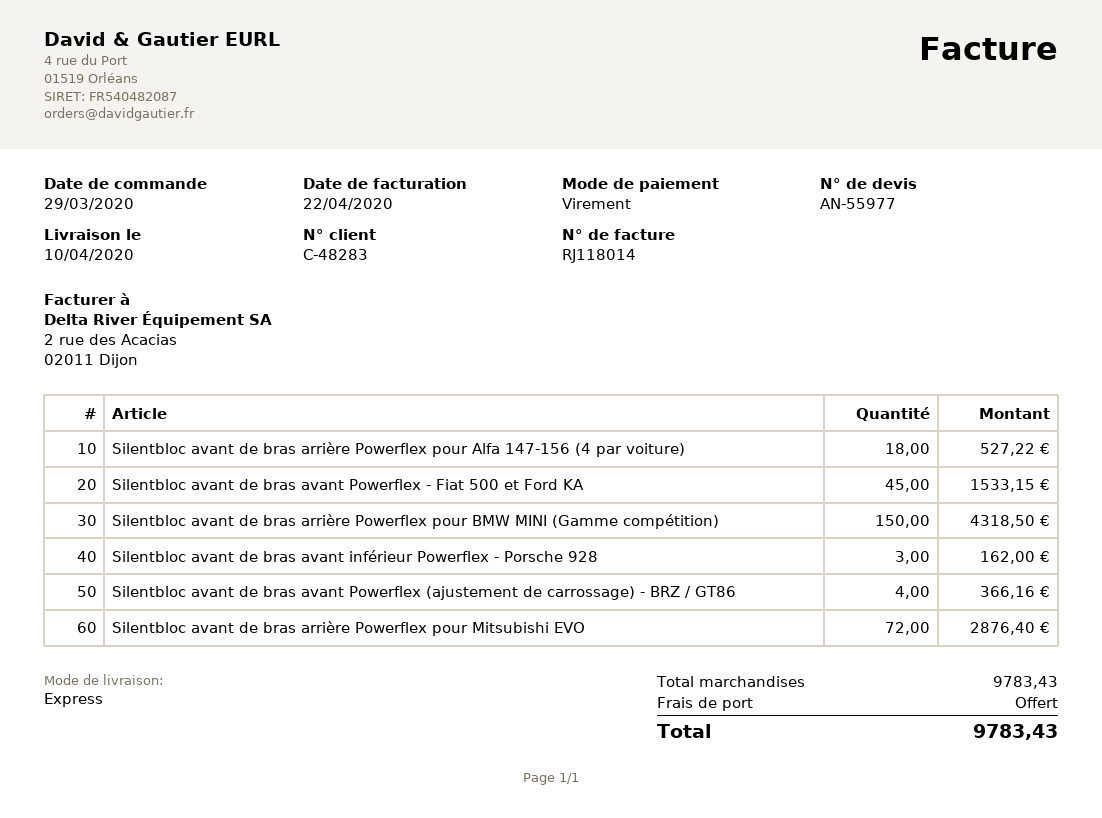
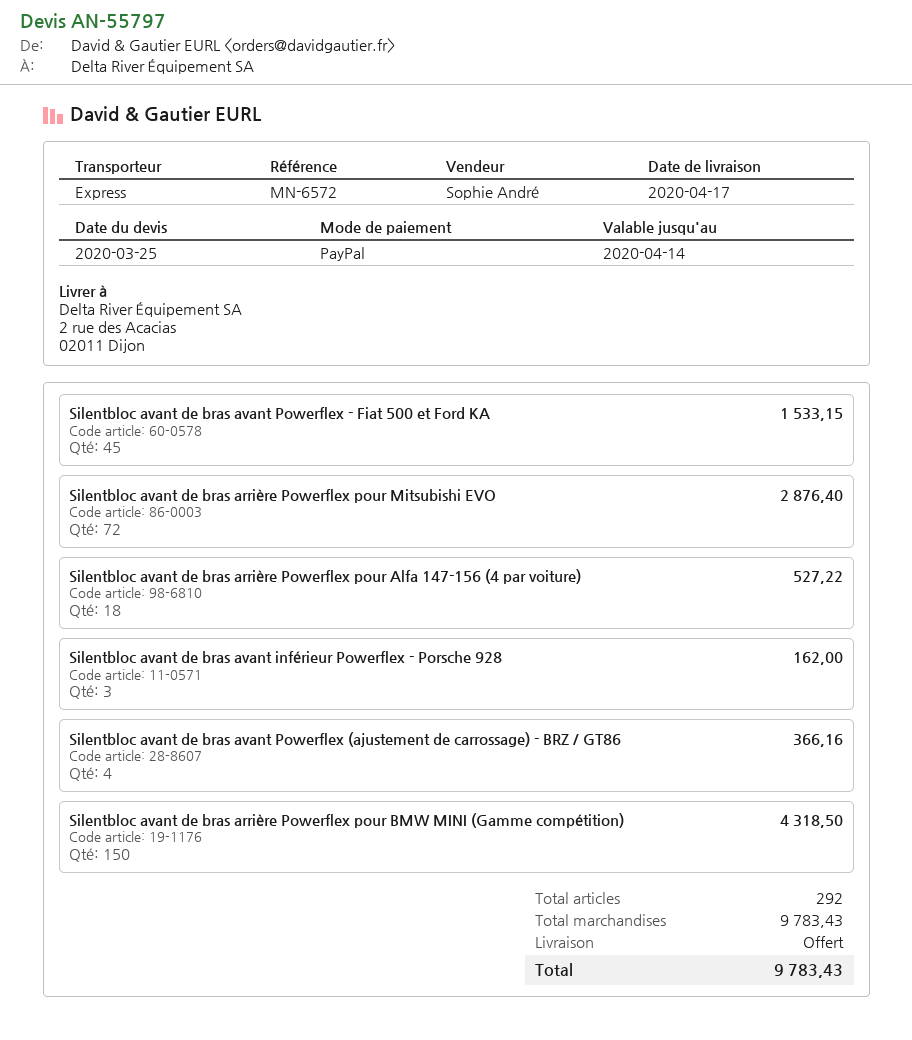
quote number: AN-55977 -> AN-55797
delivery date: 2020-04-10 -> 2020-04-17
payment method: bank transfer -> PayPal

